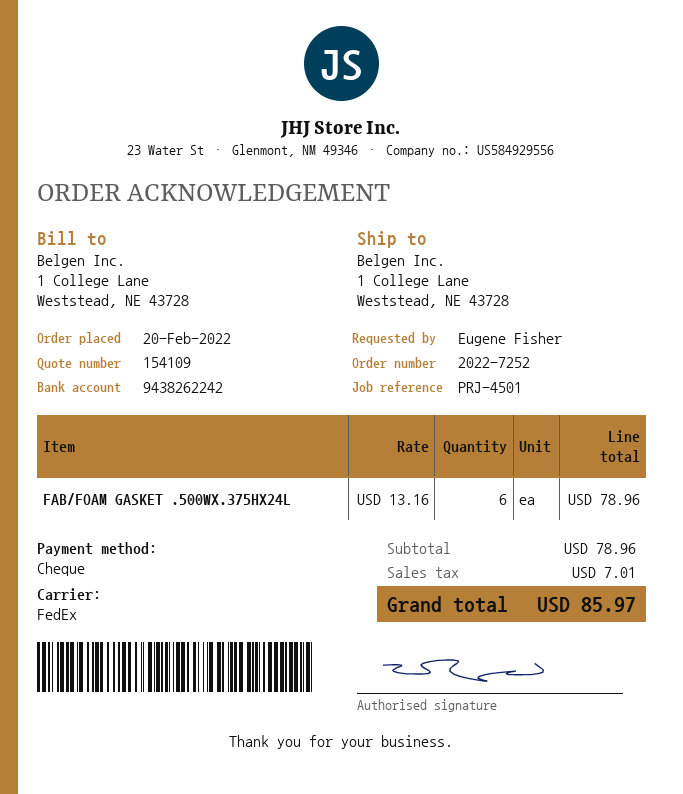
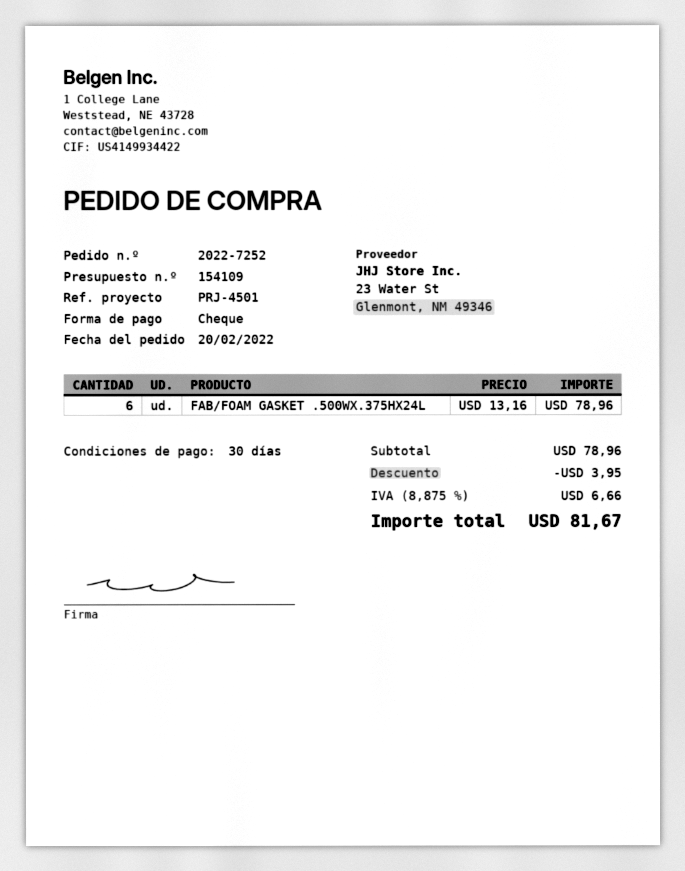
discount: none -> 3.95
tax: 7.01 -> 6.66
total: 85.97 -> 81.67

